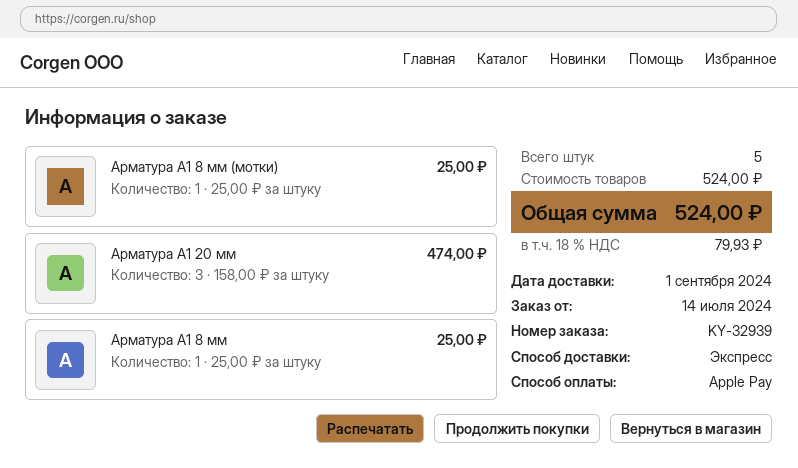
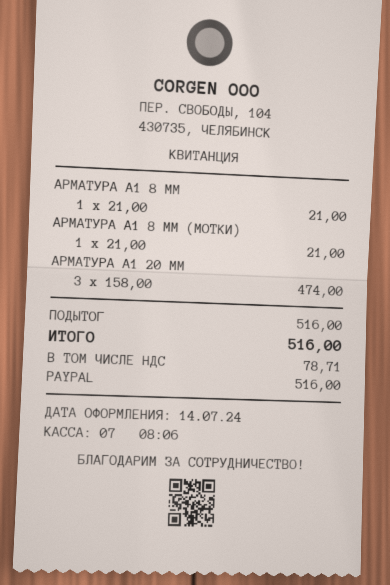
payment method: Apple Pay -> PayPal
Арматура А1 8 мм (мотки): 1 x 25.00 = 25.00 -> 1 x 21.00 = 21.00
Арматура А1 8 мм: 1 x 25.00 = 25.00 -> 1 x 21.00 = 21.00
subtotal: 524.00 -> 516.00
tax: 79.93 -> 78.71
total: 524.00 -> 516.00

